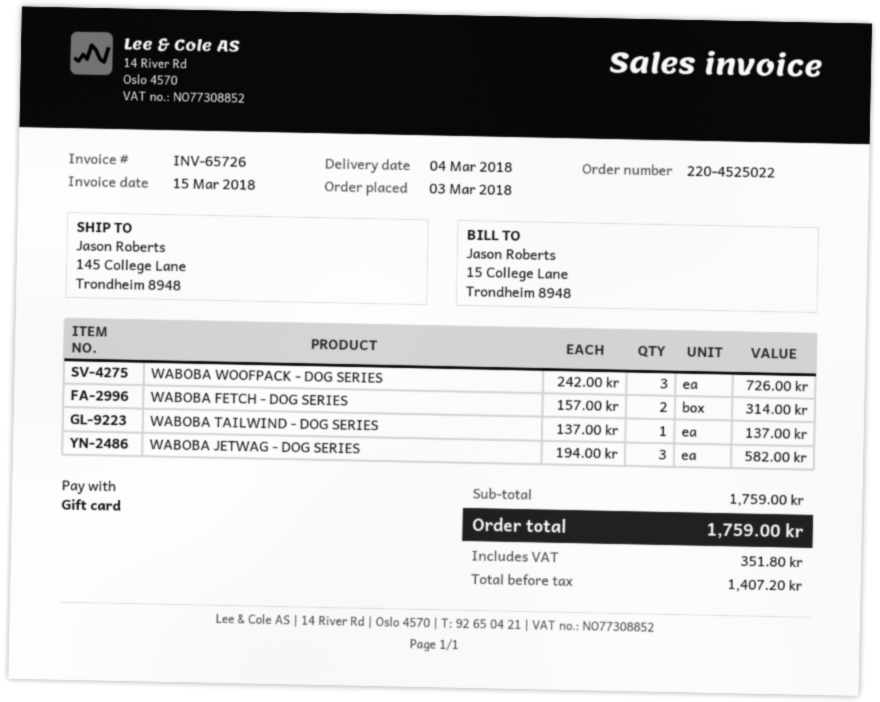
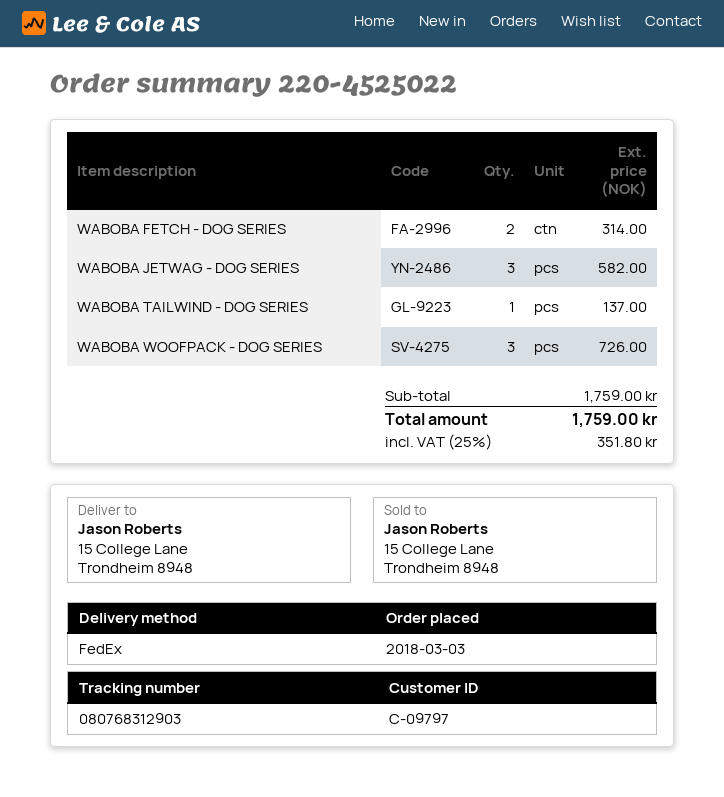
ship to: 145 College Lane, Trondheim 8948 -> 15 College Lane, Trondheim 8948

